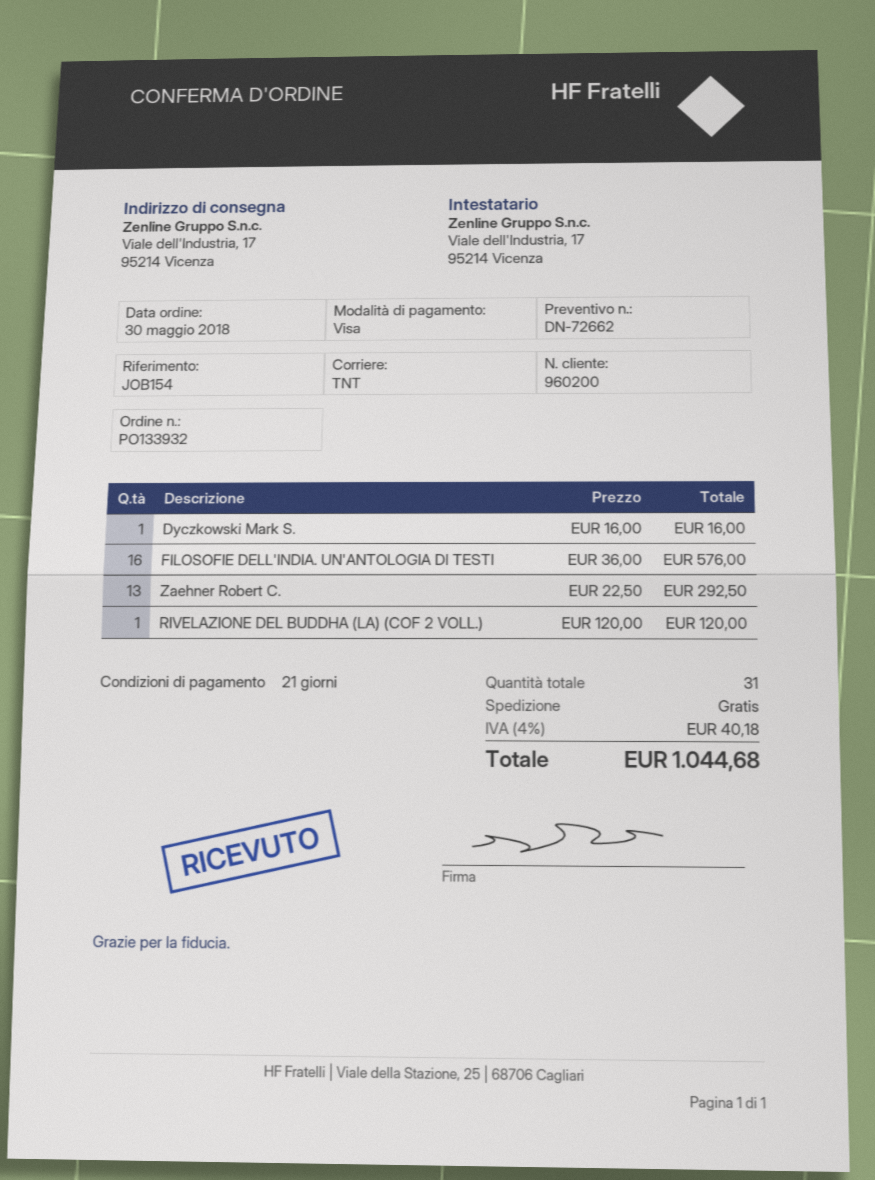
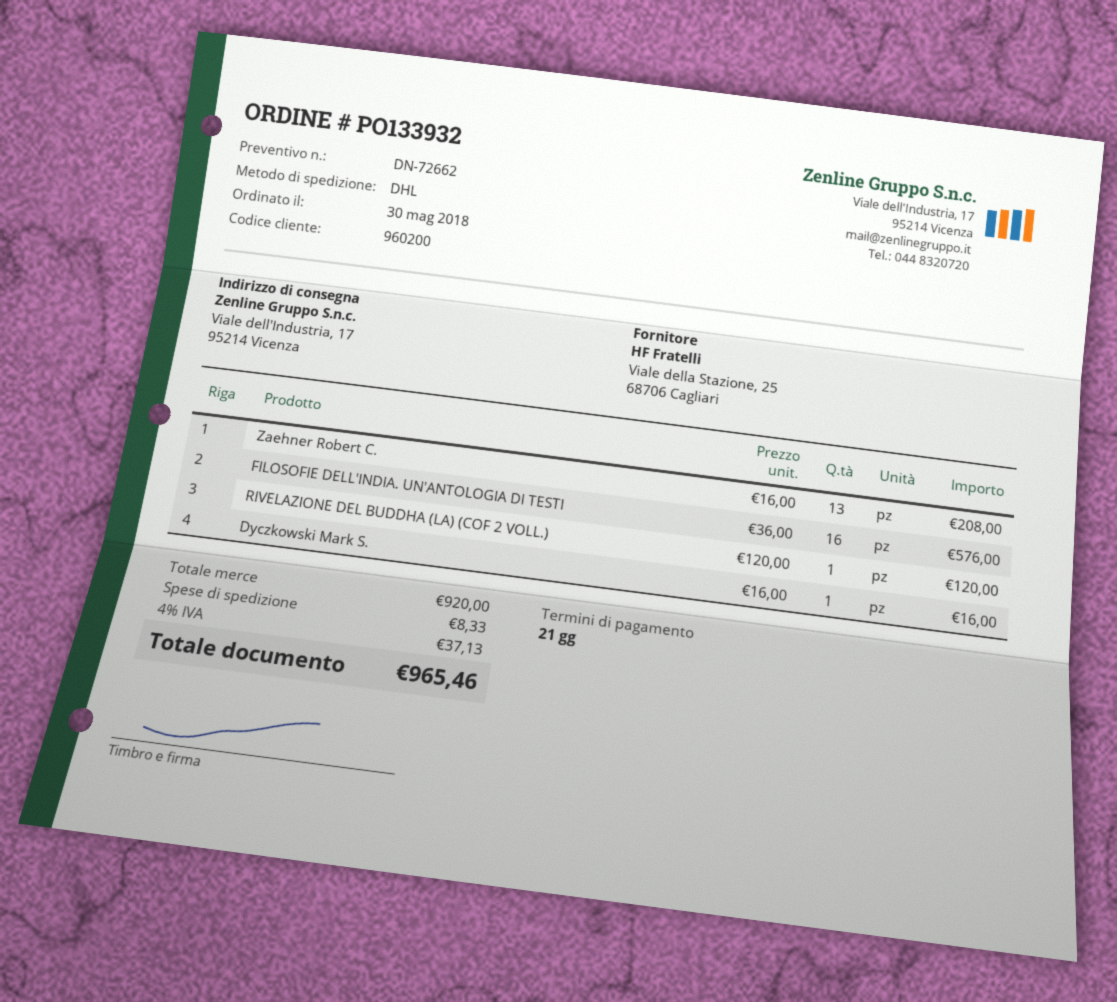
shipping method: TNT -> DHL
Zaehner Robert C.: 13 x 22.50 = 292.50 -> 13 x 16.00 = 208.00
shipping: 0.00 -> 8.33
tax: 4% = 40.18 -> 4% = 37.13
total: 1044.68 -> 965.46

